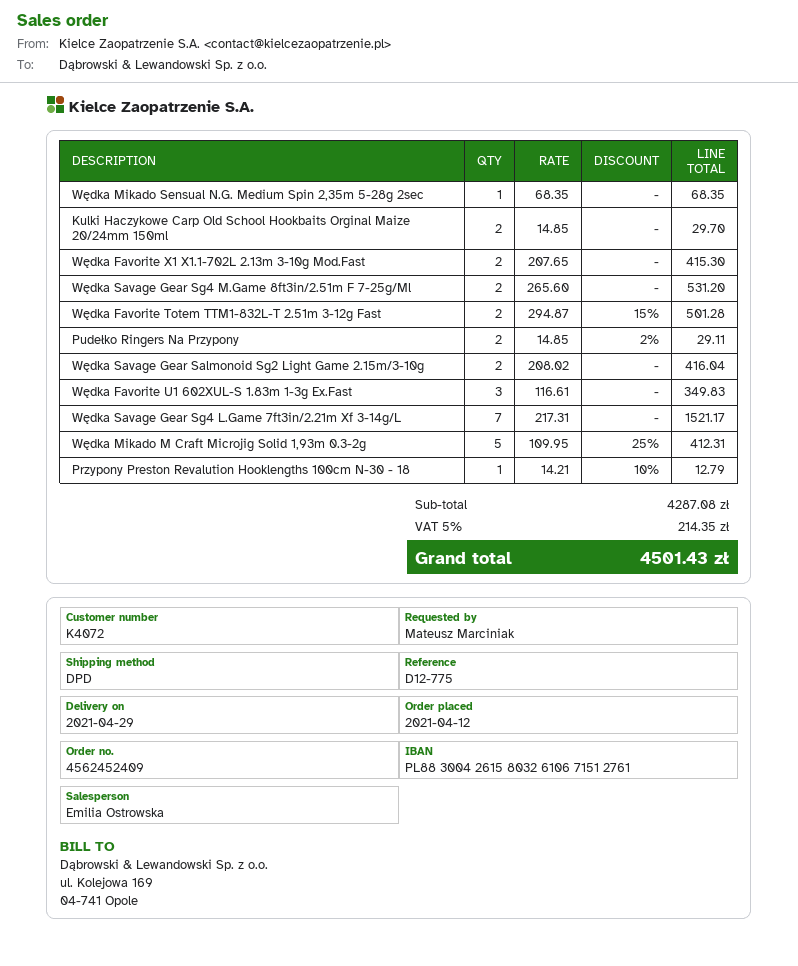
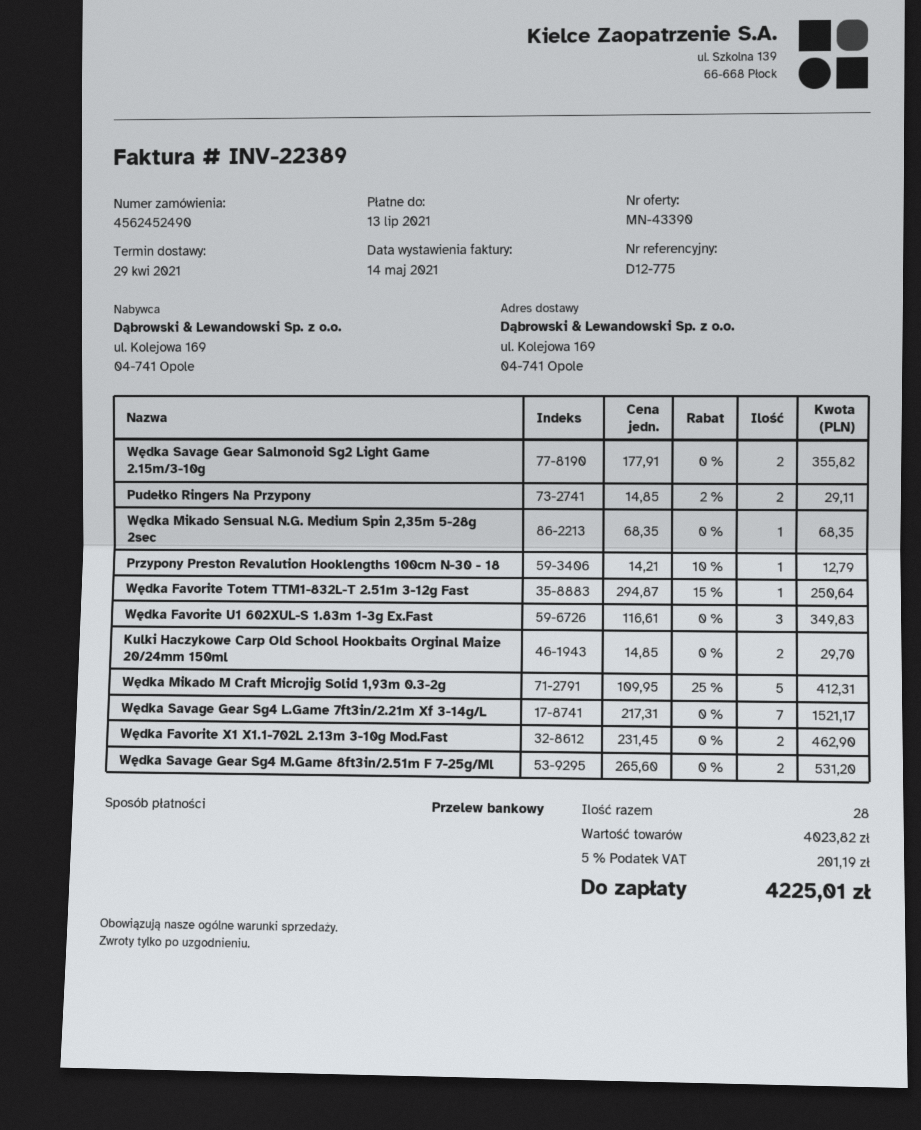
order number: 4562452409 -> 4562452490
Wędka Favorite X1 X1.1-702L 2.13m 3-10g Mod.Fast: 2 x 207.65 = 415.30 -> 2 x 231.45 = 462.90
Wędka Favorite Totem TTM1-832L-T 2.51m 3-12g Fast: 2 x 294.87 - 15% = 501.28 -> 1 x 294.87 - 15% = 250.64
Wędka Savage Gear Salmonoid Sg2 Light Game 2.15m/3-10g: 2 x 208.02 = 416.04 -> 2 x 177.91 = 355.82
subtotal: 4287.08 -> 4023.82
tax: 5% = 214.35 -> 5% = 201.19
total: 4501.43 -> 4225.01

